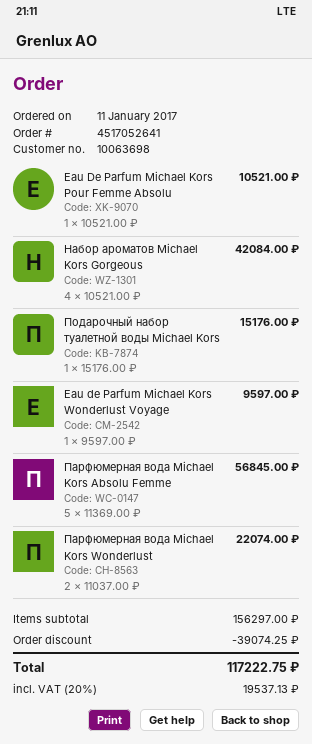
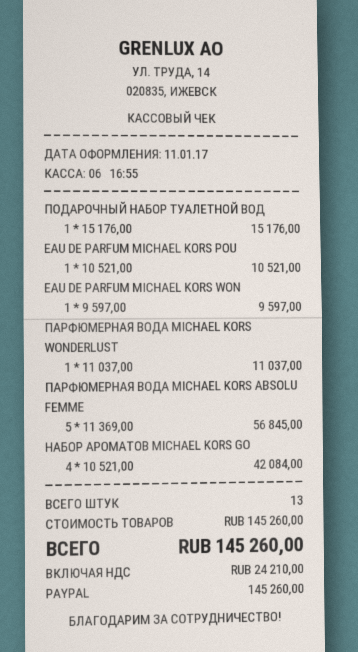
Парфюмерная вода Michael Kors Wonderlust: 2 x 11037.00 = 22074.00 -> 1 x 11037.00 = 11037.00
subtotal: 156297.00 -> 145260.00
discount: 39074.25 -> none
tax: 19537.13 -> 24210.00
total: 117222.75 -> 145260.00

